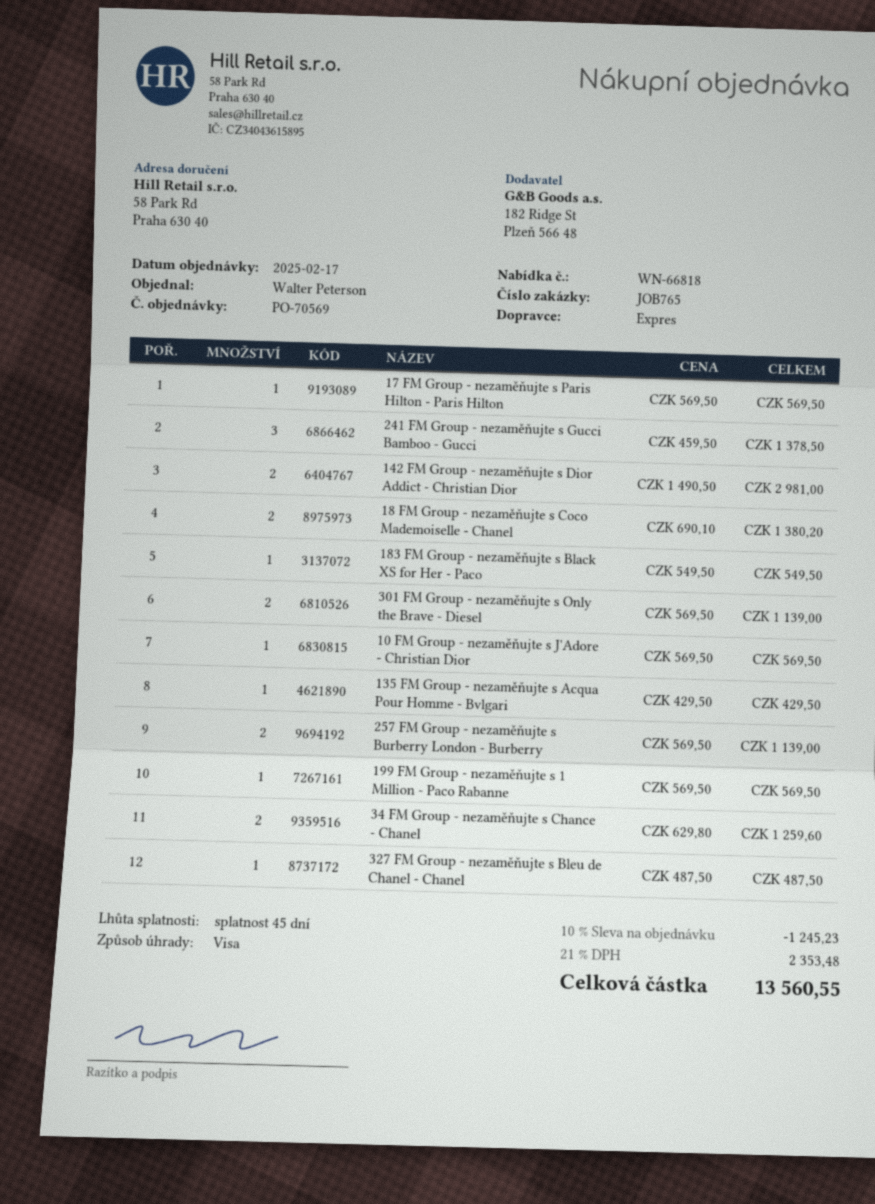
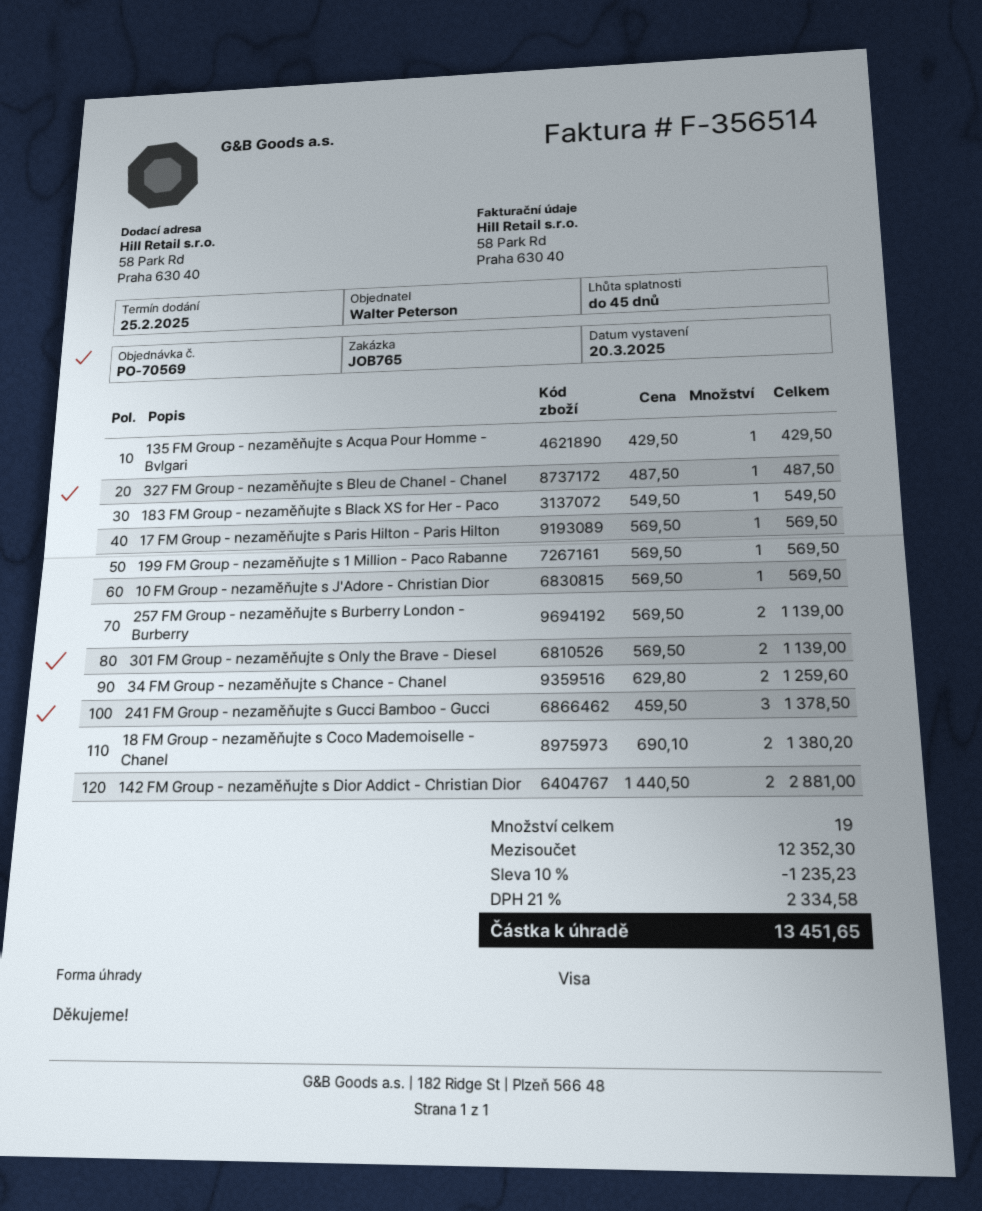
142 FM Group - nezaměňujte s Dior Addict - Christian Dior: 2 x 1490.50 = 2981.00 -> 2 x 1440.50 = 2881.00
discount: 10% = 1245.23 -> 10% = 1235.23
tax: 21% = 2353.48 -> 21% = 2334.58
total: 13560.55 -> 13451.65

